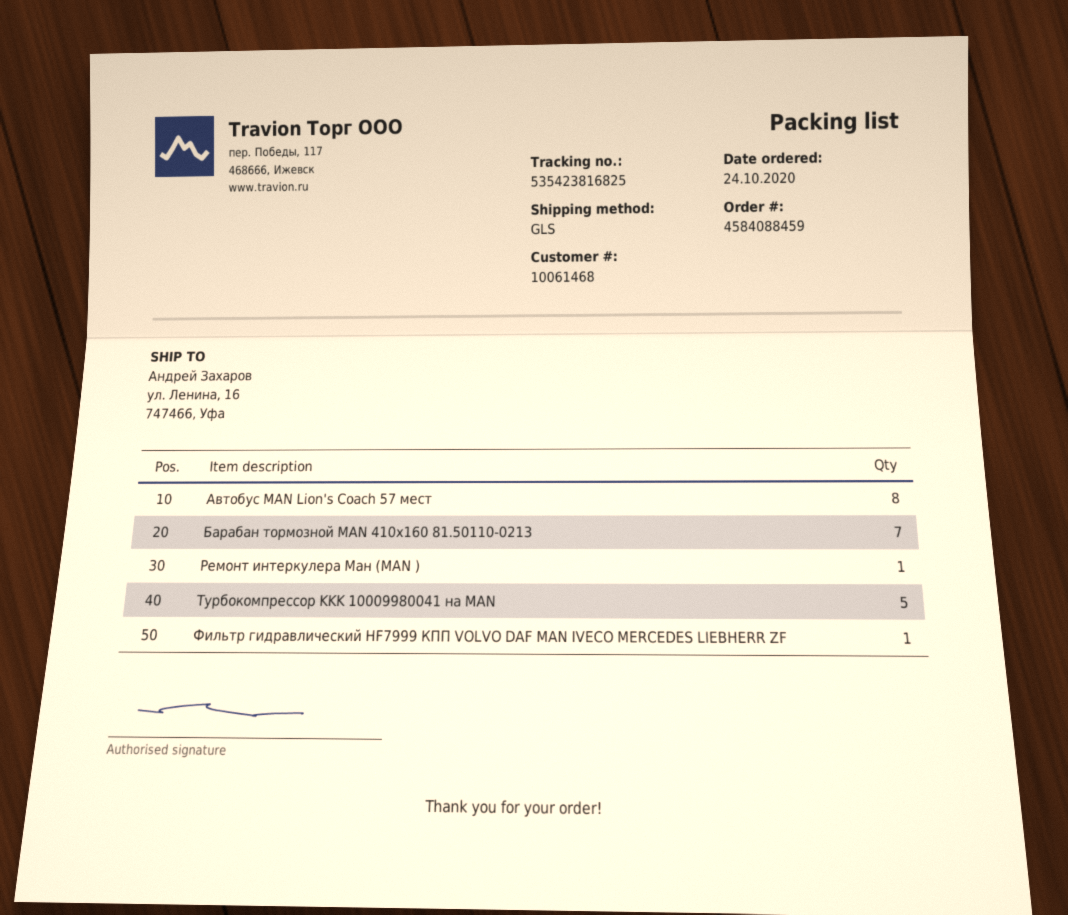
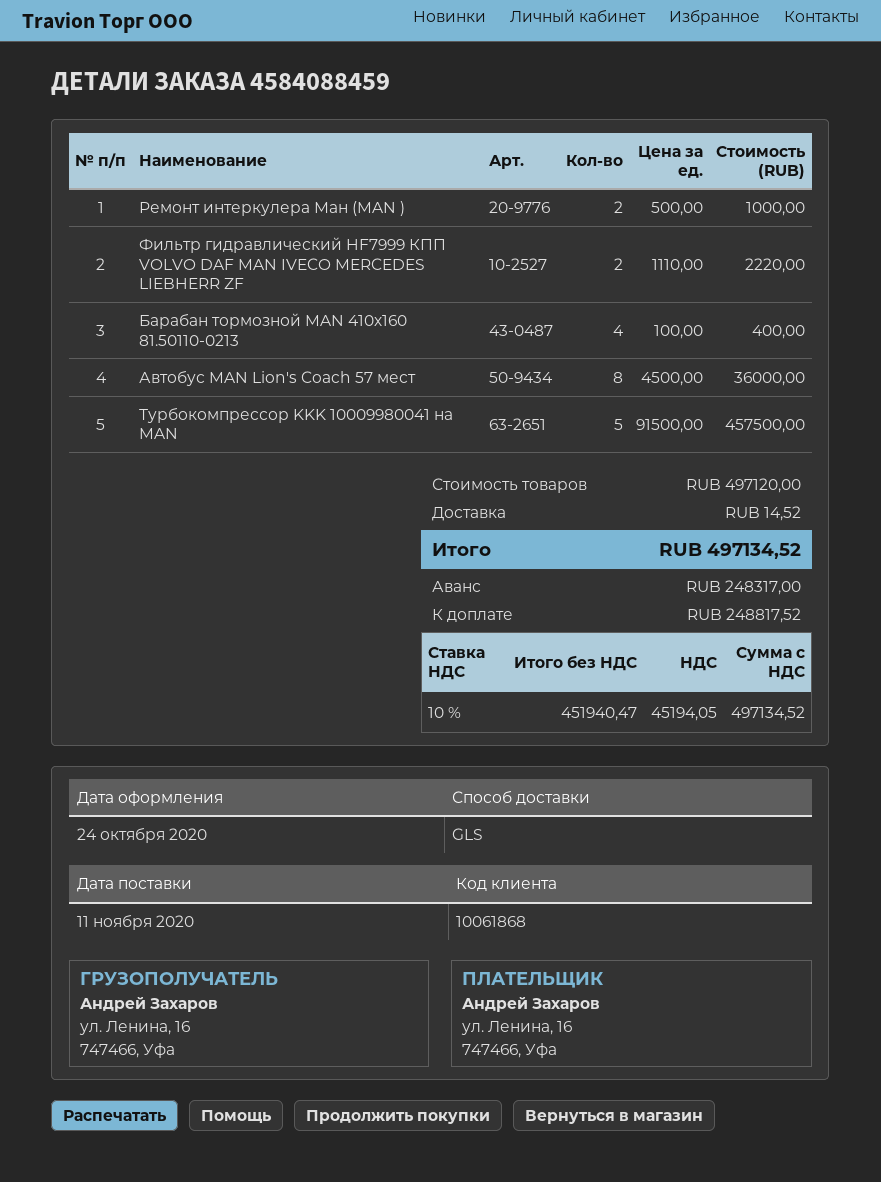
customer number: 10061468 -> 10061868
Барабан тормозной MAN 410х160 81.50110-0213: 7 -> 4
Ремонт интеркулера Ман (MAN ): 1 -> 2
Фильтр гидравлический HF7999 КПП VOLVO DAF MAN IVECO MERCEDES LIEBHERR ZF: 1 -> 2

